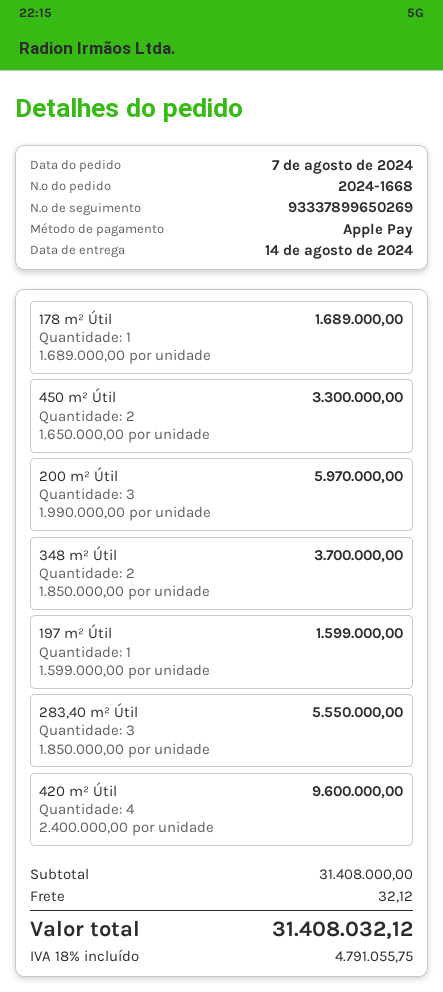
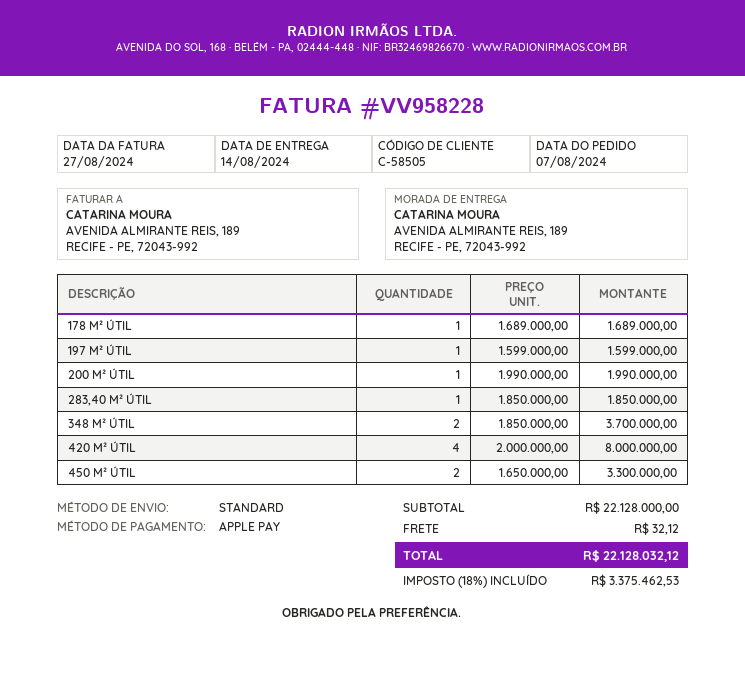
200 m² Útil: 3 x 1990000.00 = 5970000.00 -> 1 x 1990000.00 = 1990000.00
283,40 m² Útil: 3 x 1850000.00 = 5550000.00 -> 1 x 1850000.00 = 1850000.00
420 m² Útil: 4 x 2400000.00 = 9600000.00 -> 4 x 2000000.00 = 8000000.00
subtotal: 31408000.00 -> 22128000.00
tax: 18% = 4791055.75 -> 18% = 3375462.53
total: 31408032.12 -> 22128032.12

